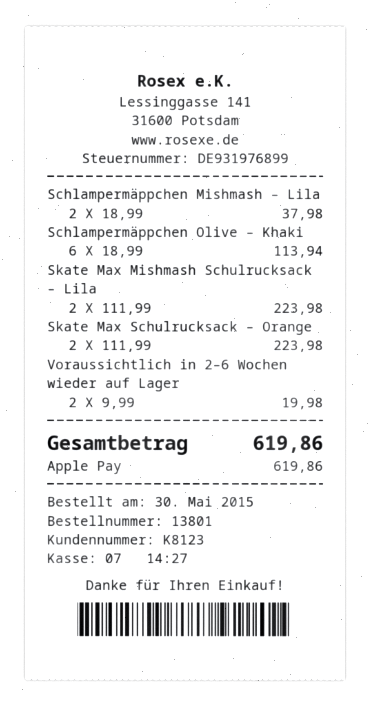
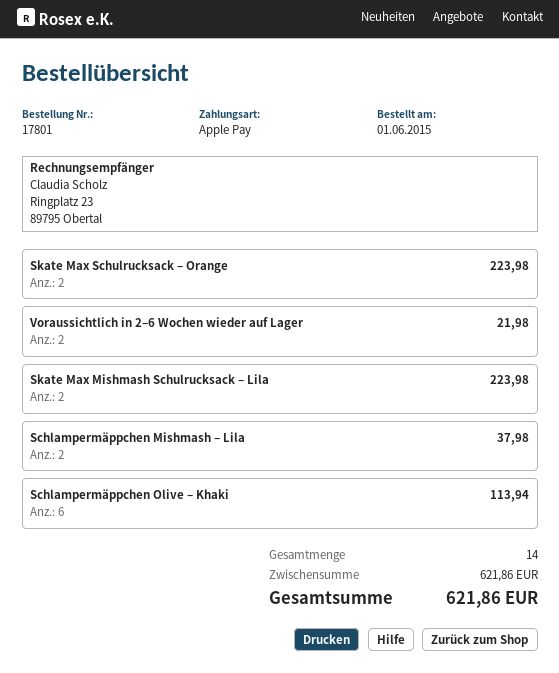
order number: 13801 -> 17801
order date: 2015-05-30 -> 2015-06-01
Voraussichtlich in 2–6 Wochen wieder auf Lager: 2 for 19.98 -> 2 for 21.98
total: 619.86 -> 621.86

